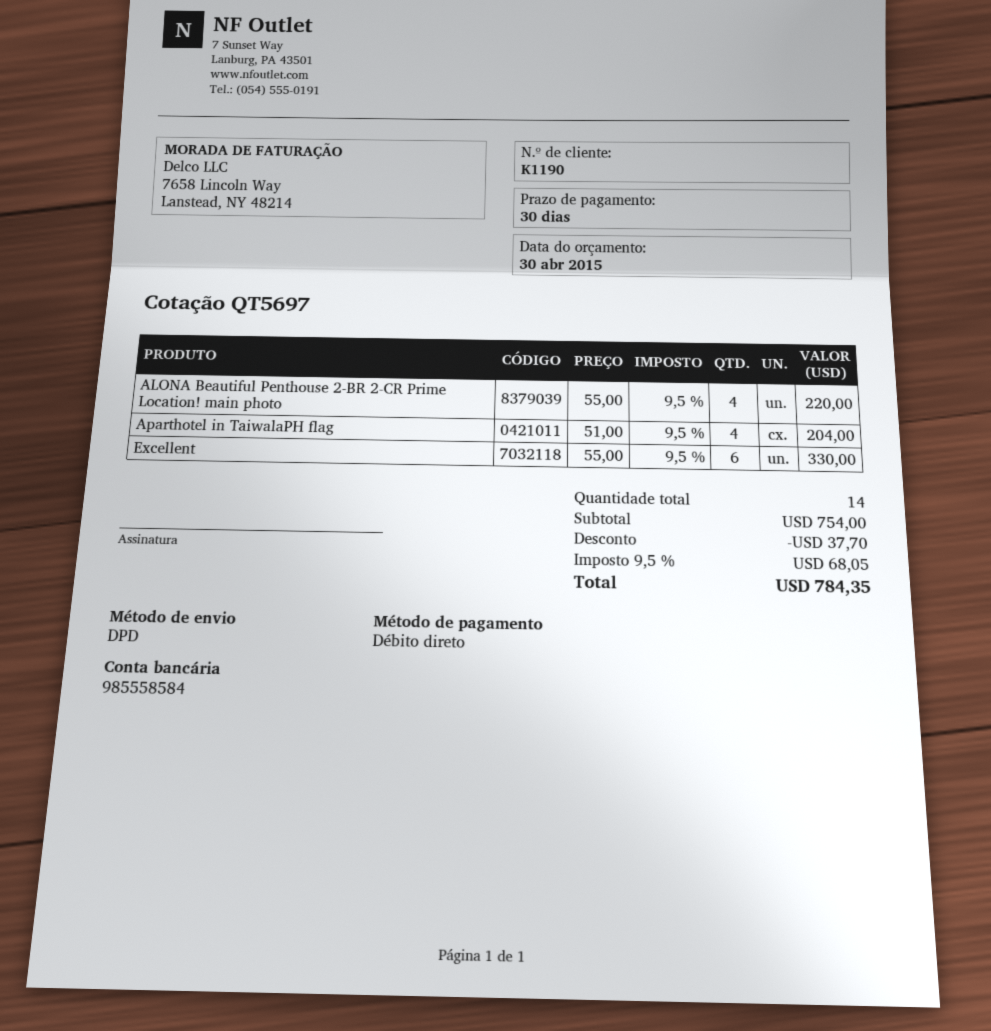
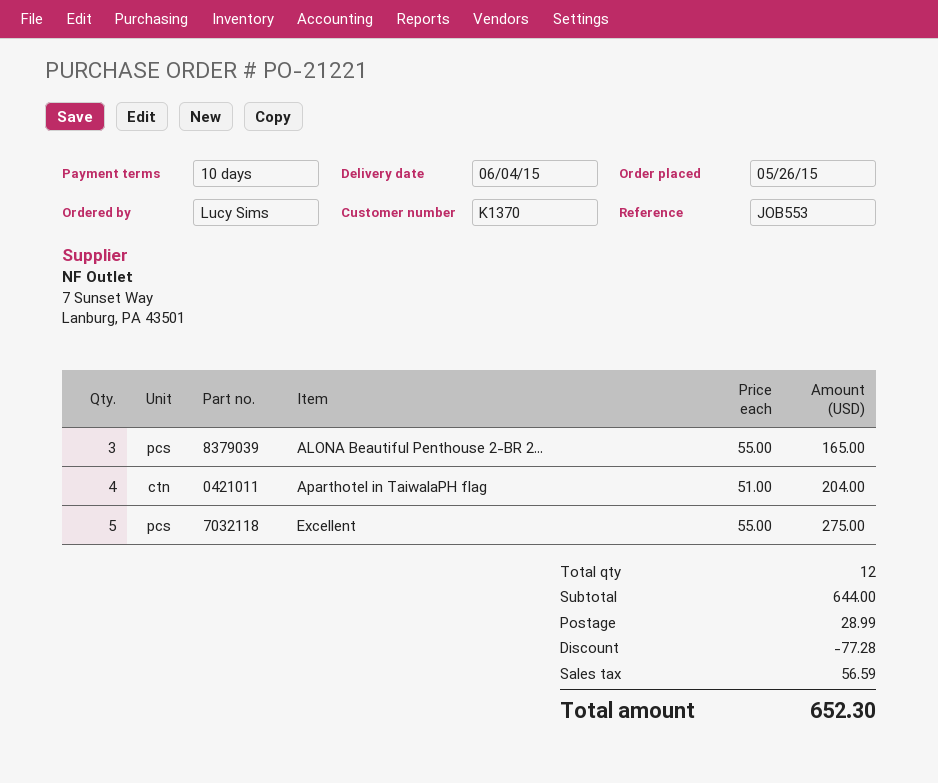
payment terms: 30 days -> 10 days
customer number: K1190 -> K1370
ALONA Beautiful Penthouse 2-BR 2-CR Prime Location! main photo: 4 x 55.00 = 220.00 -> 3 x 55.00 = 165.00
Excellent: 6 x 55.00 = 330.00 -> 5 x 55.00 = 275.00
total quantity: 14 -> 12
subtotal: 754.00 -> 644.00
discount: 37.70 -> 77.28
shipping: none -> 28.99
tax: 68.05 -> 56.59
total: 784.35 -> 652.30

